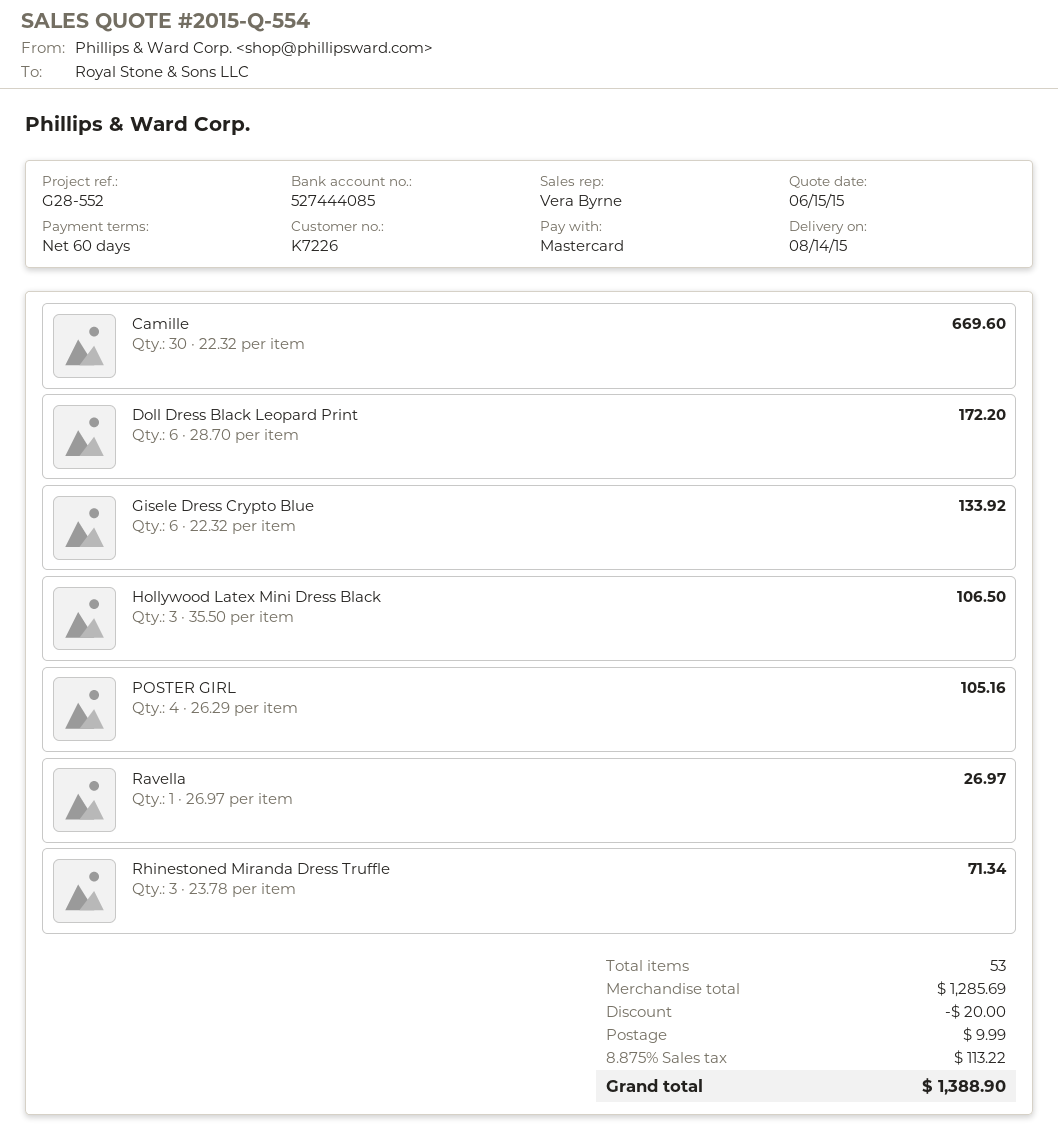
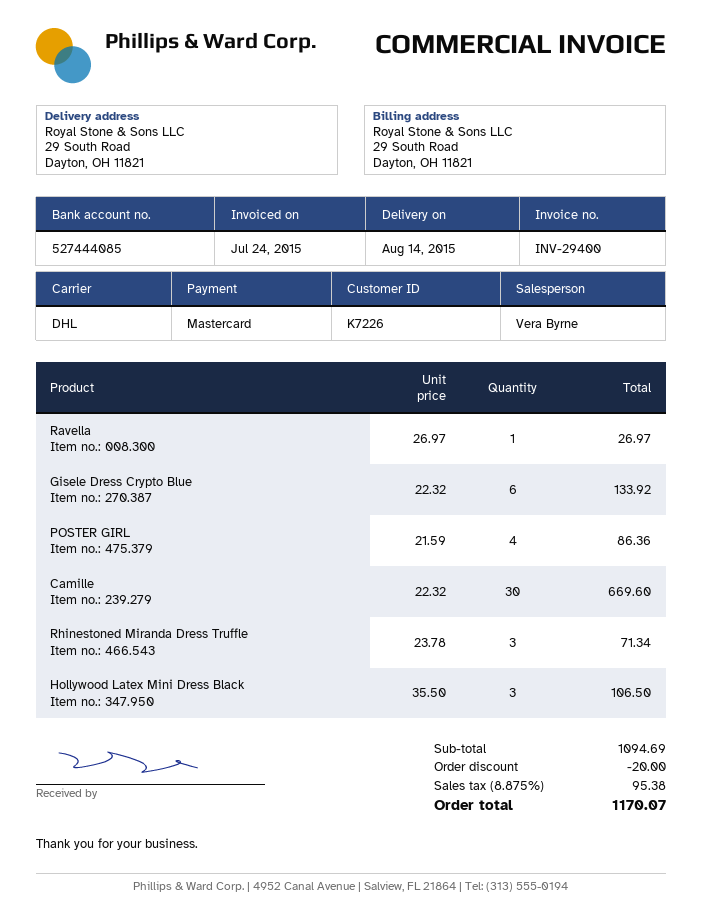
Doll Dress Black Leopard Print: 6 x 28.70 = 172.20 -> none
POSTER GIRL: 4 x 26.29 = 105.16 -> 4 x 21.59 = 86.36
subtotal: 1285.69 -> 1094.69
shipping: 9.99 -> none
tax: 8.875% = 113.22 -> 8.875% = 95.38
total: 1388.90 -> 1170.07

